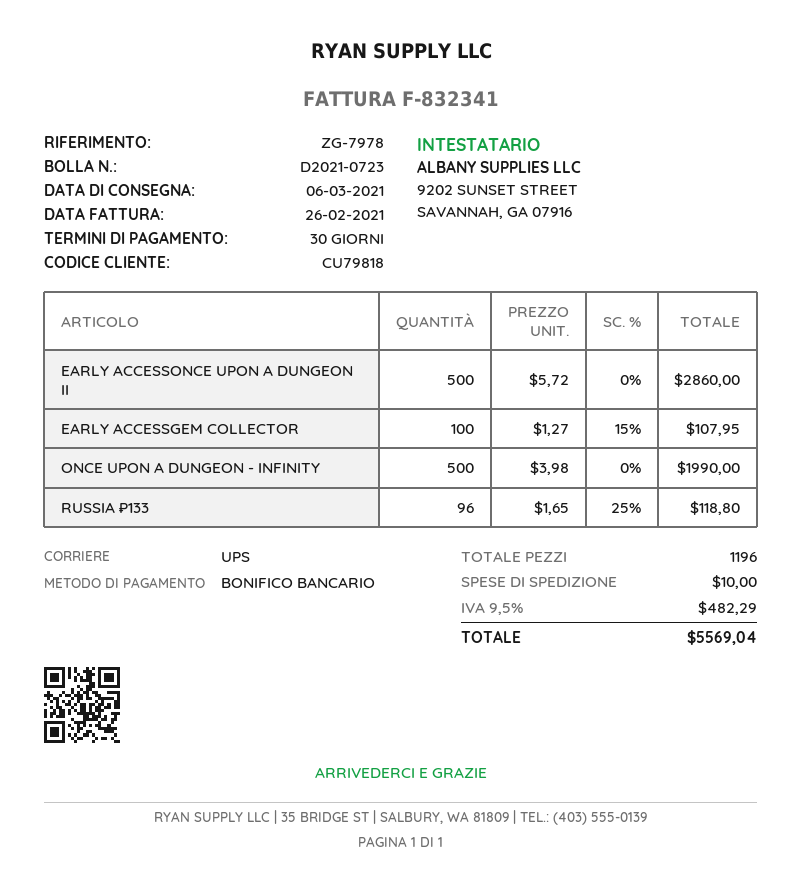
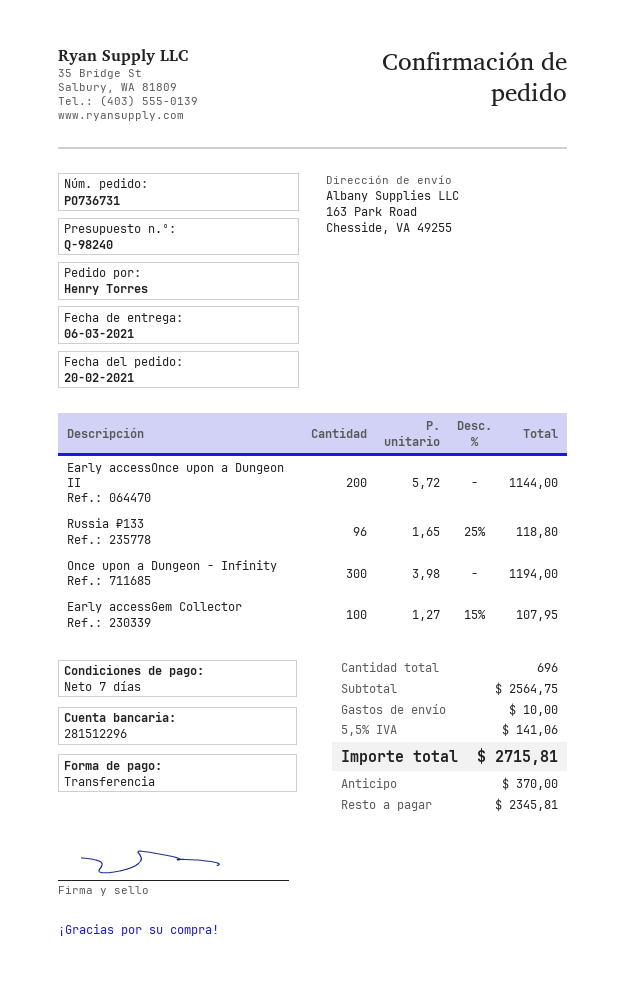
payment terms: 30 days -> 7 days
EARLY ACCESSONCE UPON A DUNGEON II: 500 x 5.72 = 2860.00 -> 200 x 5.72 = 1144.00
ONCE UPON A DUNGEON - INFINITY: 500 x 3.98 = 1990.00 -> 300 x 3.98 = 1194.00
total quantity: 1196 -> 696
tax: 9.5% = 482.29 -> 5.5% = 141.06
total: 5569.04 -> 2715.81

